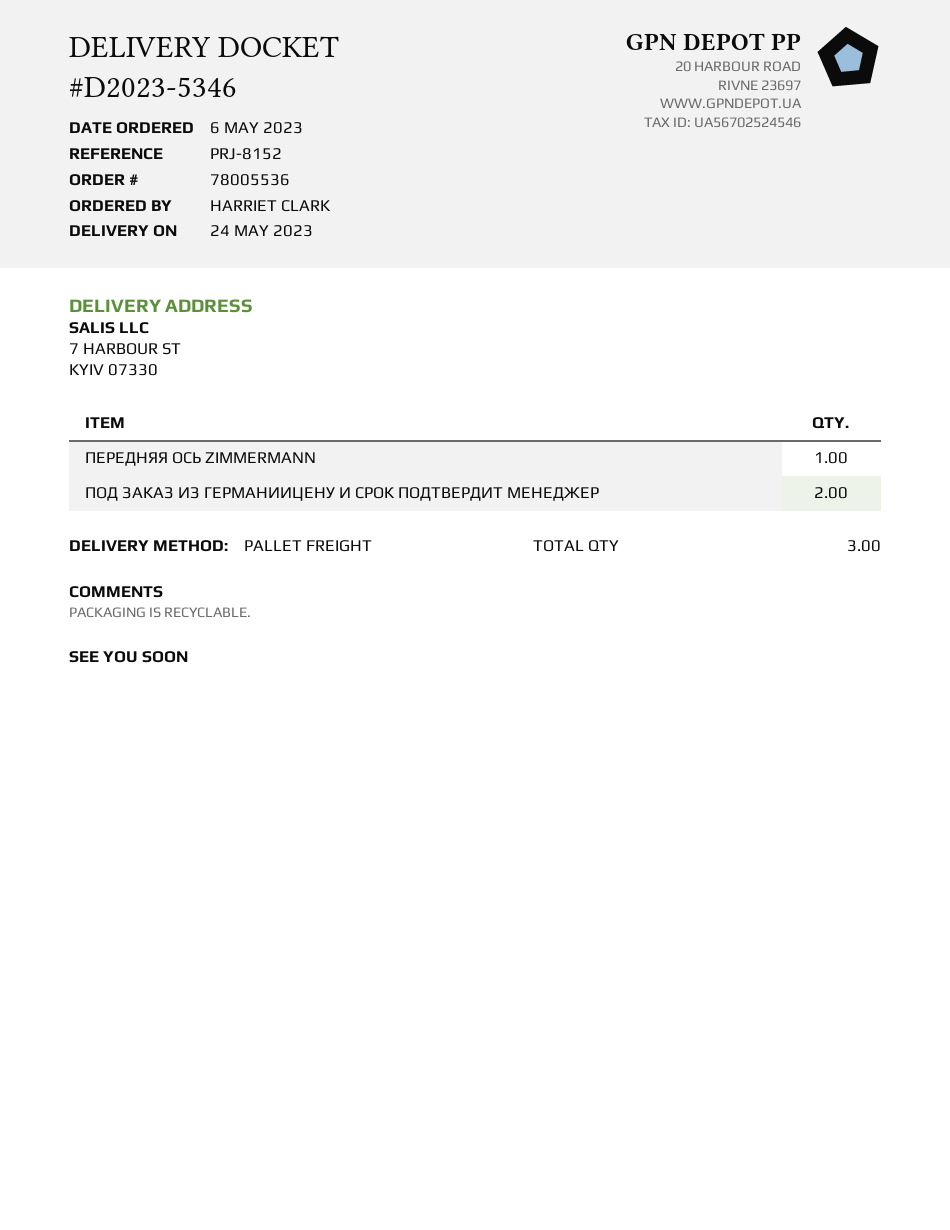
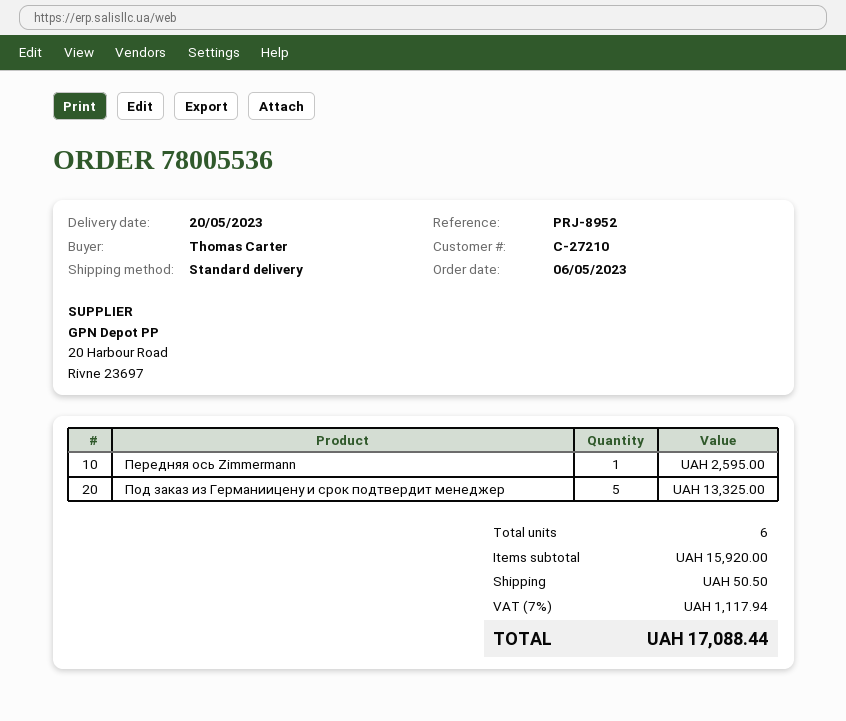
delivery date: 2023-05-24 -> 2023-05-20
reference: PRJ-8152 -> PRJ-8952
ordered by: HARRIET CLARK -> Thomas Carter
shipping method: pallet freight -> standard
ПОД ЗАКАЗ ИЗ ГЕРМАНИИЦЕНУ И СРОК ПОДТВЕРДИТ МЕНЕДЖЕР: 2 -> 5
total quantity: 3 -> 6

